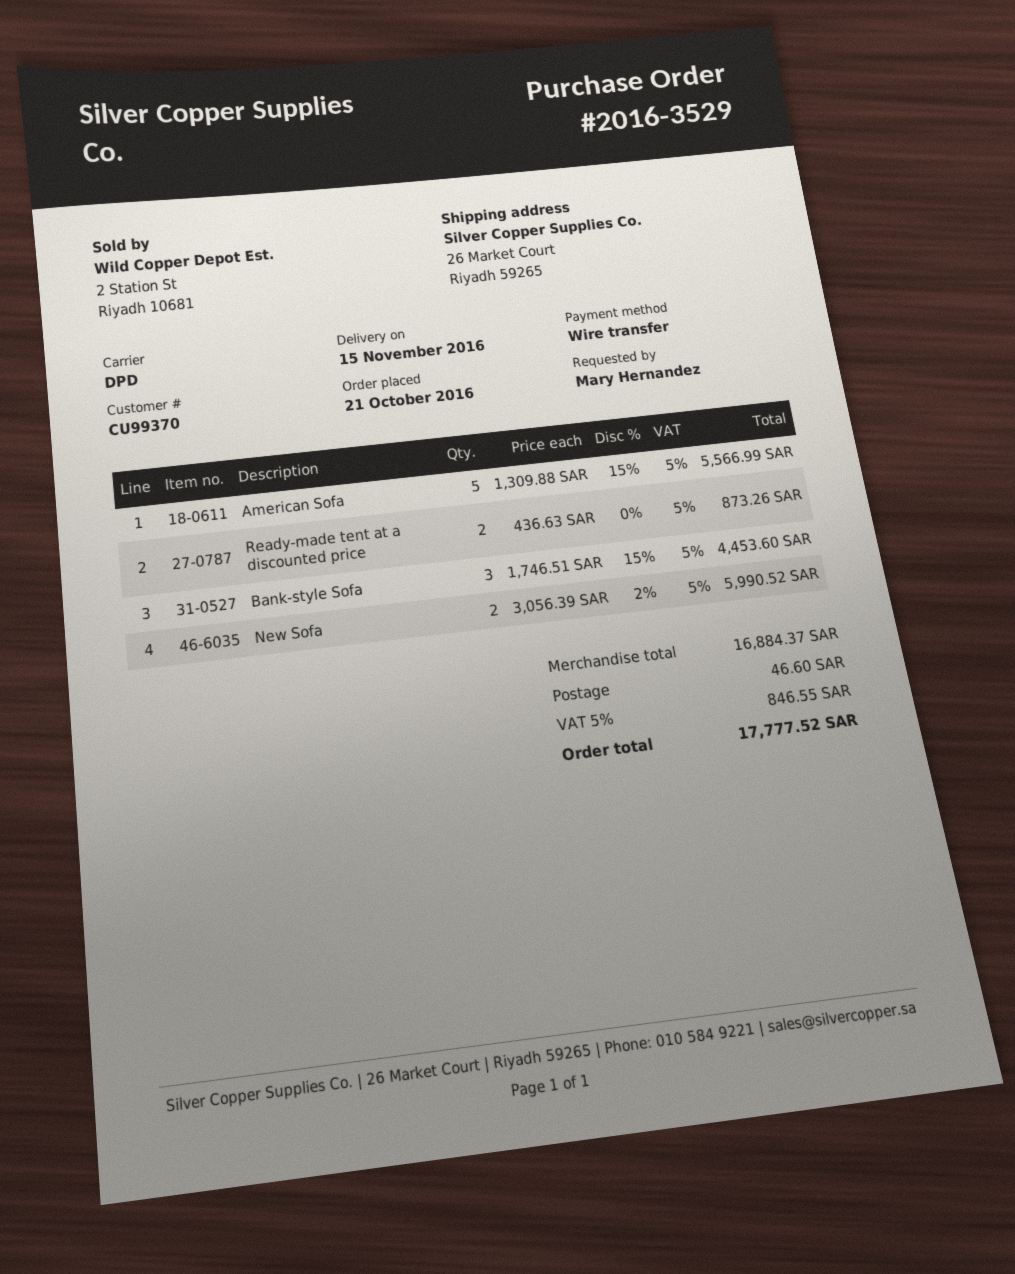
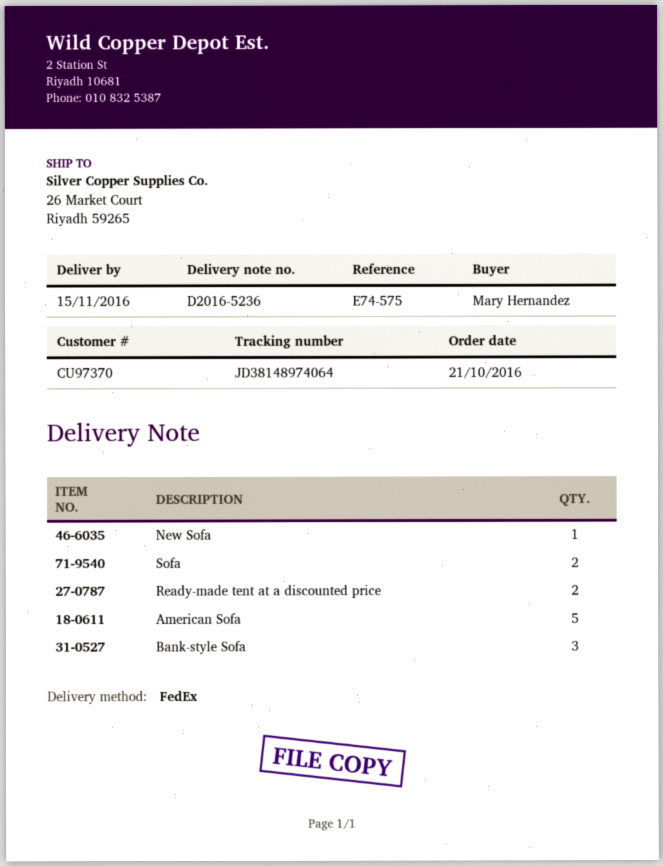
customer number: CU99370 -> CU97370
shipping method: DPD -> FedEx
New Sofa: 2 -> 1
Sofa: none -> 2

